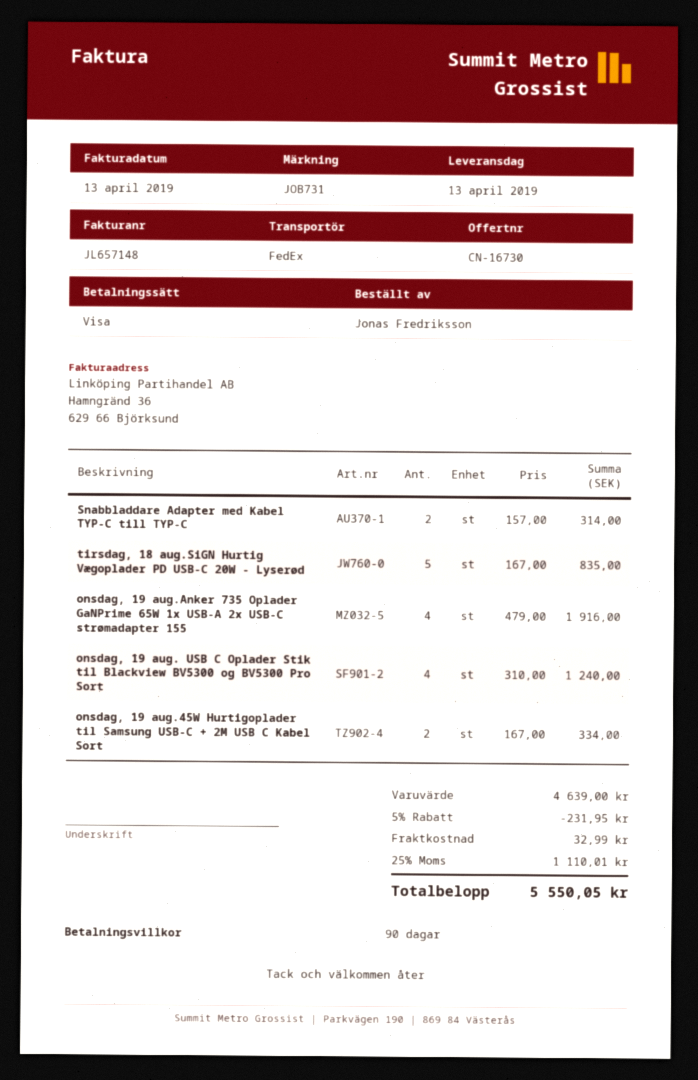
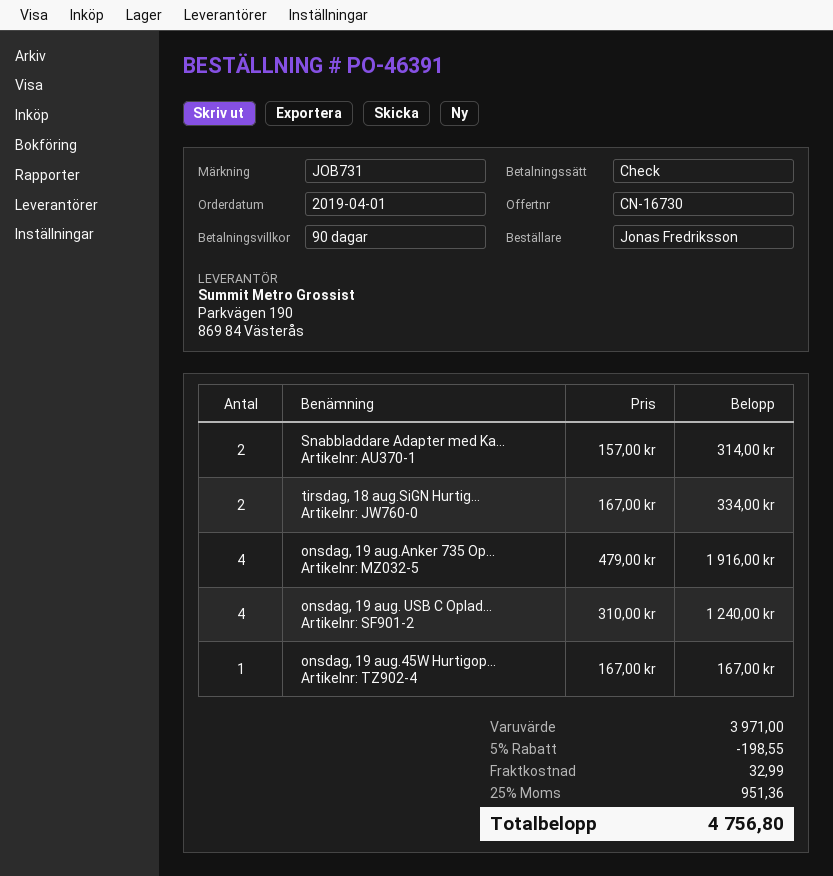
payment method: Visa -> cheque
tirsdag, 18 aug.SiGN Hurtig Vægoplader PD USB-C 20W - Lyserød: 5 x 167.00 = 835.00 -> 2 x 167.00 = 334.00
onsdag, 19 aug.45W Hurtigoplader til Samsung USB-C + 2M USB C Kabel Sort: 2 x 167.00 = 334.00 -> 1 x 167.00 = 167.00
subtotal: 4639.00 -> 3971.00
discount: 5% = 231.95 -> 5% = 198.55
tax: 25% = 1110.01 -> 25% = 951.36
total: 5550.05 -> 4756.80

